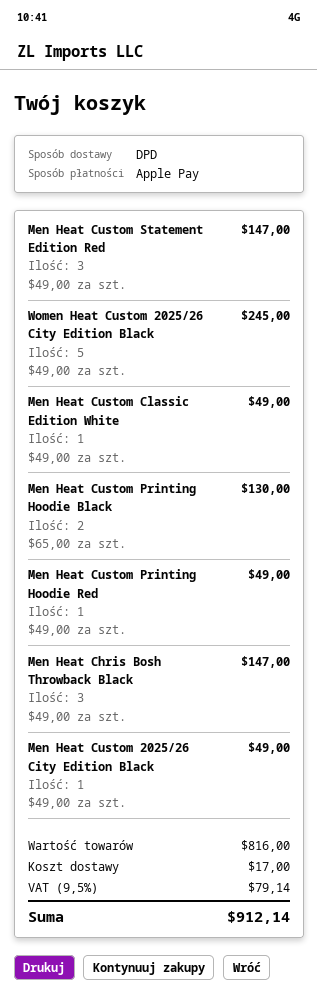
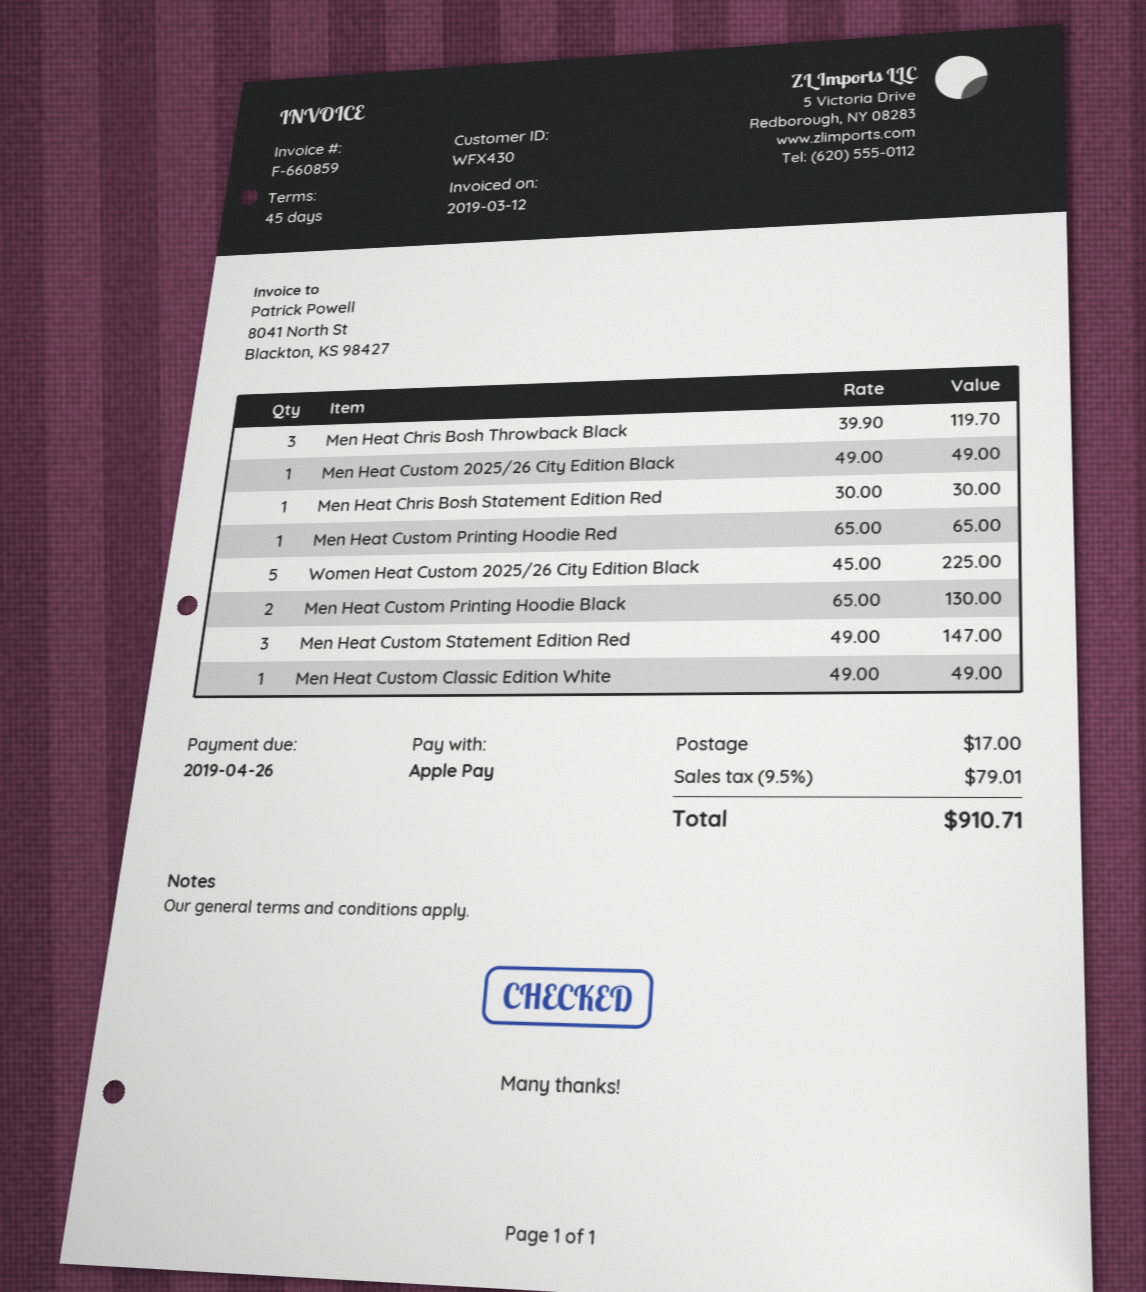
Women Heat Custom 2025/26 City Edition Black: 5 x 49.00 = 245.00 -> 5 x 45.00 = 225.00
Men Heat Custom Printing Hoodie Red: 1 x 49.00 = 49.00 -> 1 x 65.00 = 65.00
Men Heat Chris Bosh Throwback Black: 3 x 49.00 = 147.00 -> 3 x 39.90 = 119.70
Men Heat Chris Bosh Statement Edition Red: none -> 1 x 30.00 = 30.00
tax: 9.5% = 79.14 -> 9.5% = 79.01
total: 912.14 -> 910.71

